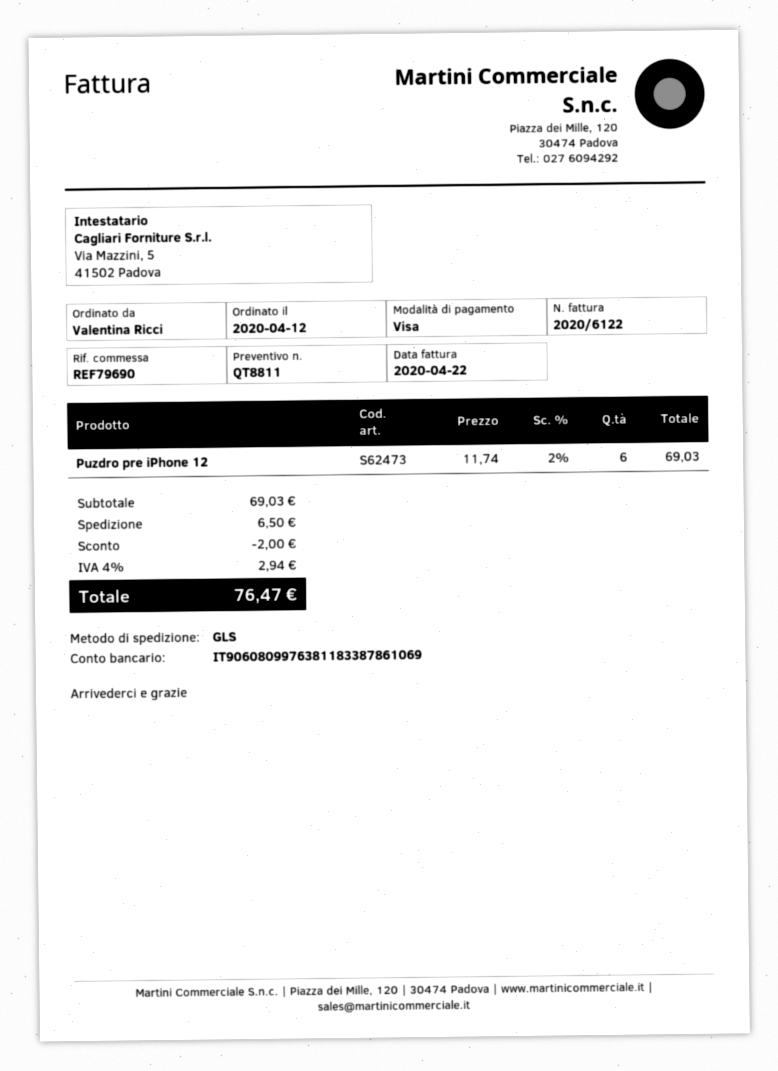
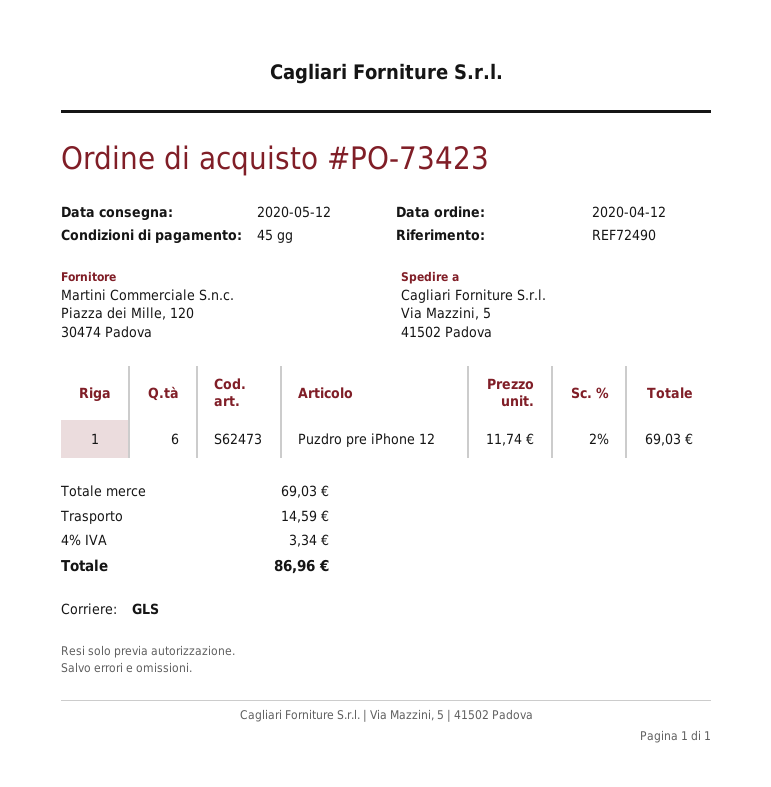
reference: REF79690 -> REF72490
discount: 2.00 -> none
shipping: 6.50 -> 14.59
tax: 4% = 2.94 -> 4% = 3.34
total: 76.47 -> 86.96

